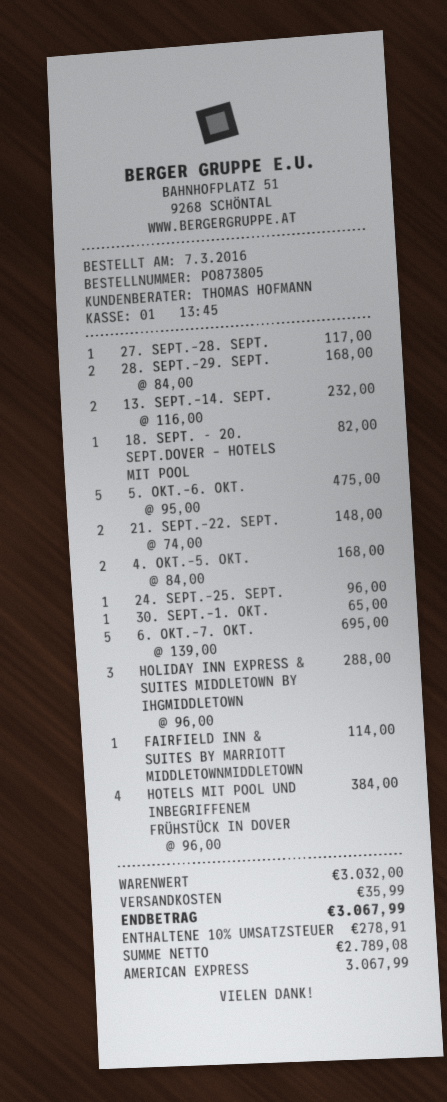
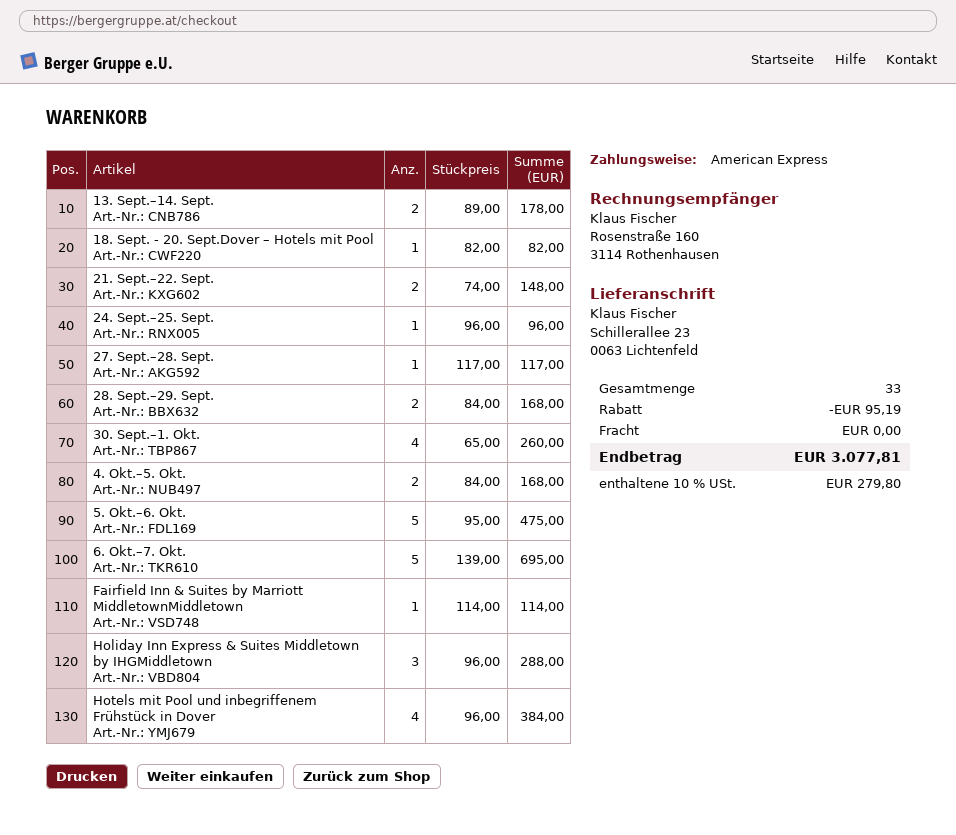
13. SEPT.–14. SEPT.: 2 x 116.00 = 232.00 -> 2 x 89.00 = 178.00
30. SEPT.–1. OKT.: 1 x 65.00 = 65.00 -> 4 x 65.00 = 260.00
discount: none -> 95.19
shipping: 35.99 -> 0.00
tax: 10% = 278.91 -> 10% = 279.80
total: 3067.99 -> 3077.81

